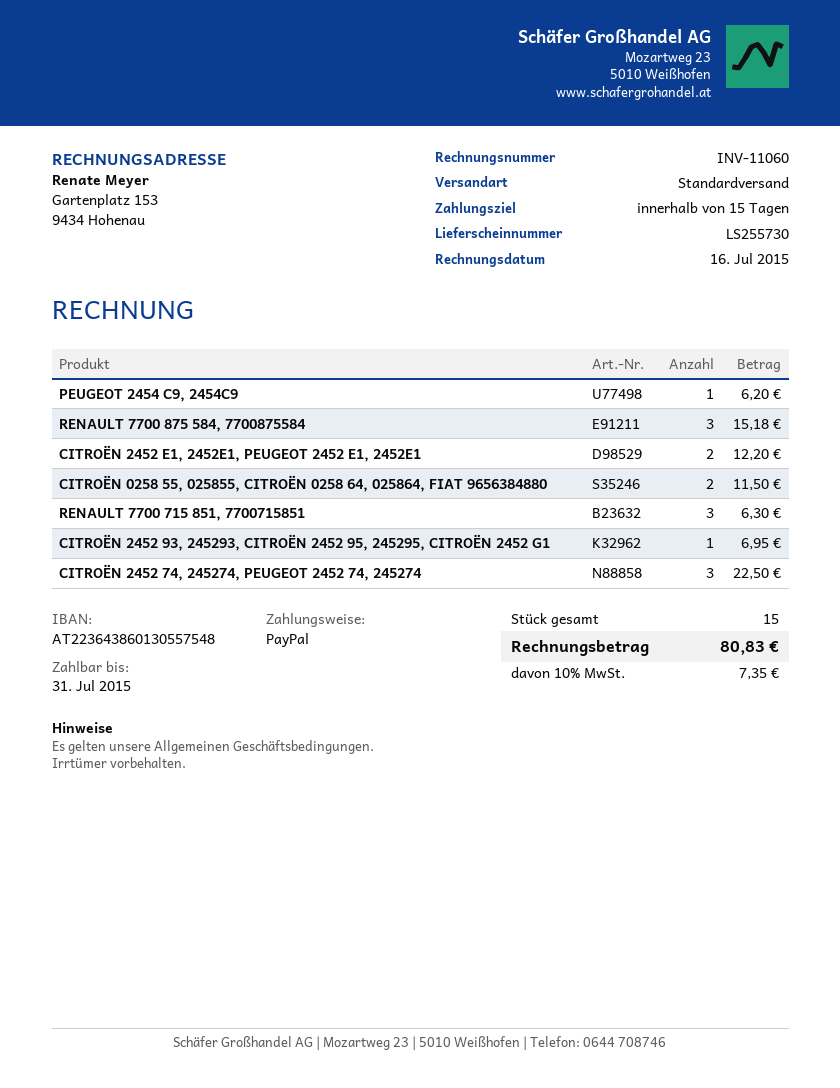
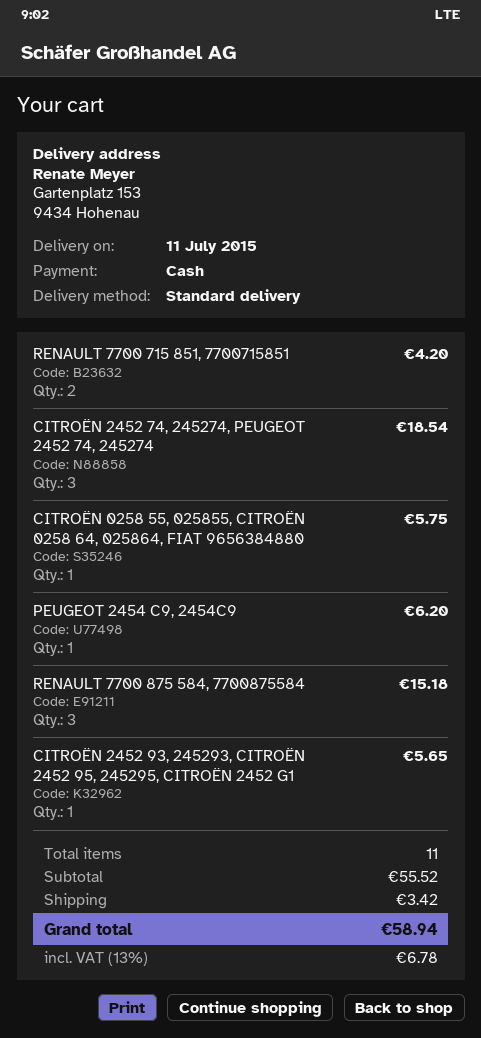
payment method: PayPal -> cash
CITROËN 2452 E1, 2452E1, PEUGEOT 2452 E1, 2452E1: 2 for 12.20 -> none
CITROËN 0258 55, 025855, CITROËN 0258 64, 025864, FIAT 9656384880: 2 for 11.50 -> 1 for 5.75
RENAULT 7700 715 851, 7700715851: 3 for 6.30 -> 2 for 4.20
CITROËN 2452 93, 245293, CITROËN 2452 95, 245295, CITROËN 2452 G1: 1 for 6.95 -> 1 for 5.65
CITROËN 2452 74, 245274, PEUGEOT 2452 74, 245274: 3 for 22.50 -> 3 for 18.54
total quantity: 15 -> 11
shipping: none -> 3.42
tax: 10% = 7.35 -> 13% = 6.78
total: 80.83 -> 58.94

